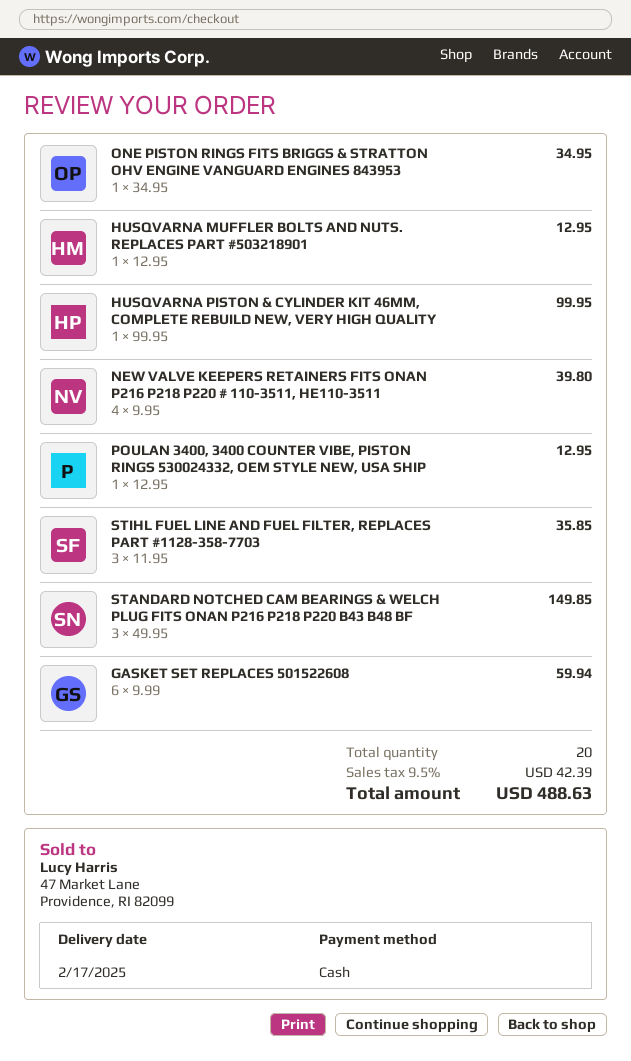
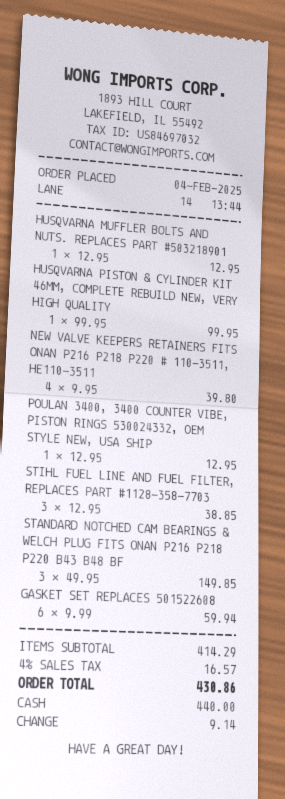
ONE PISTON RINGS FITS BRIGGS & STRATTON OHV ENGINE VANGUARD ENGINES 843953: 1 x 34.95 = 34.95 -> none
STIHL FUEL LINE AND FUEL FILTER, REPLACES PART #1128-358-7703: 3 x 11.95 = 35.85 -> 3 x 12.95 = 38.85
tax: 9.5% = 42.39 -> 4% = 16.57
total: 488.63 -> 430.86

